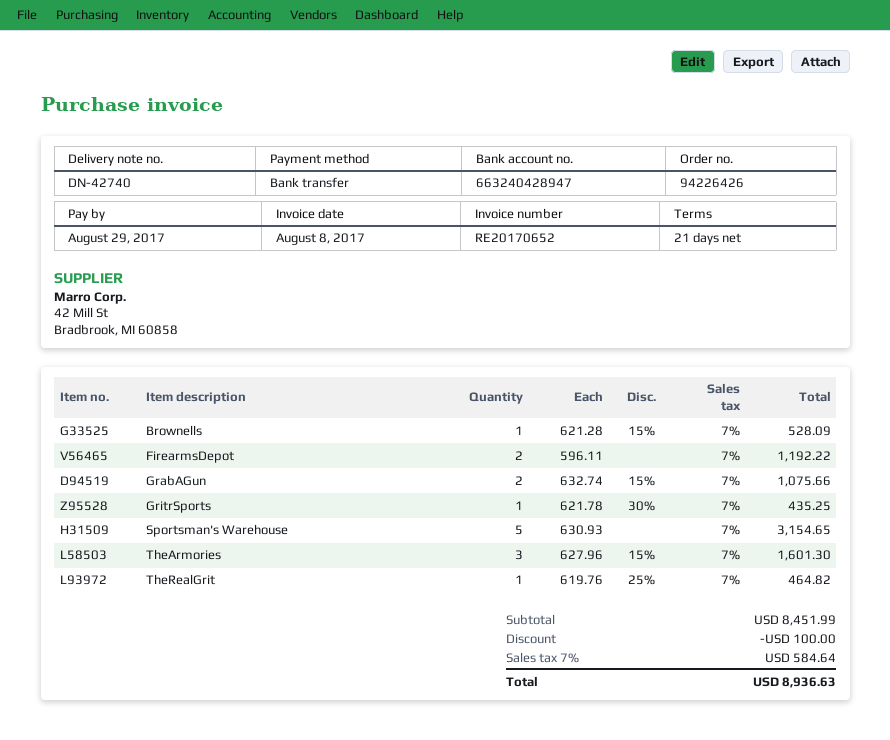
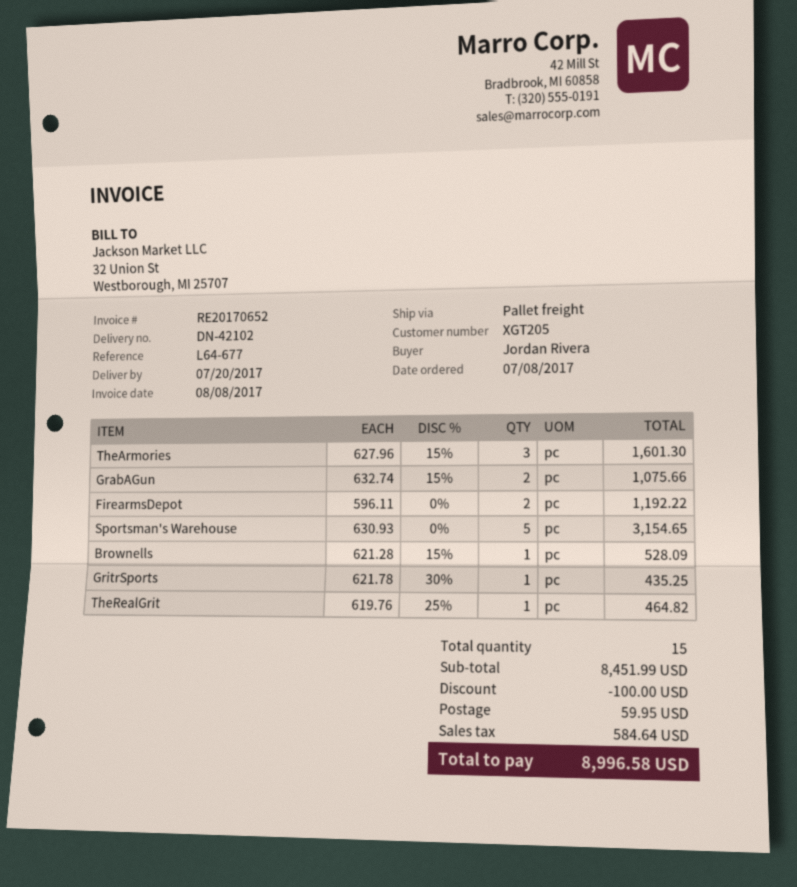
delivery note number: DN-42740 -> DN-42102
shipping: none -> 59.95
total: 8936.63 -> 8996.58

